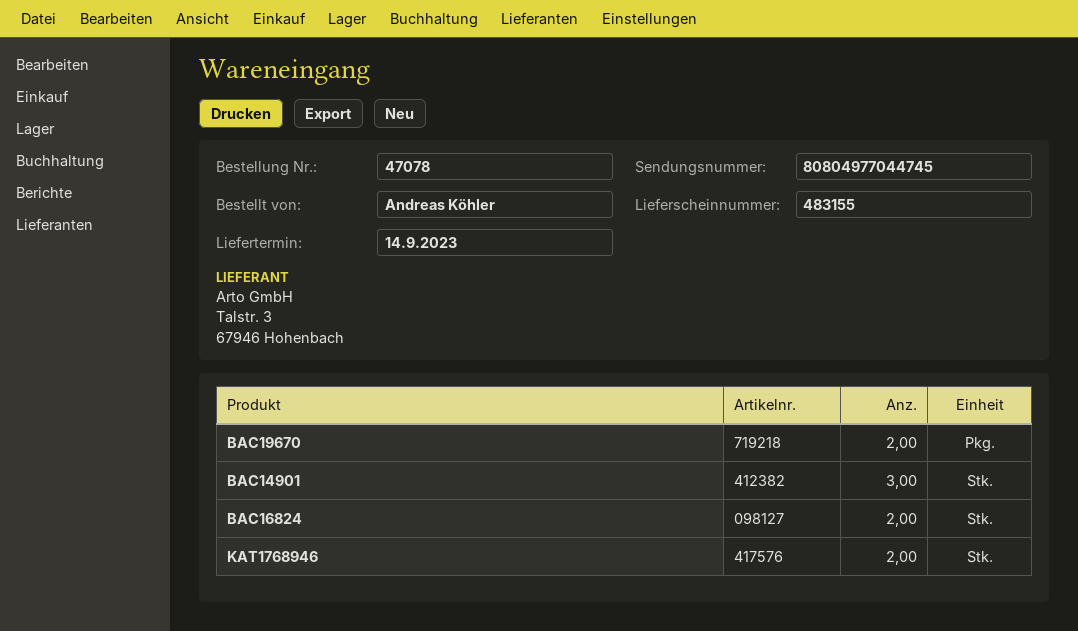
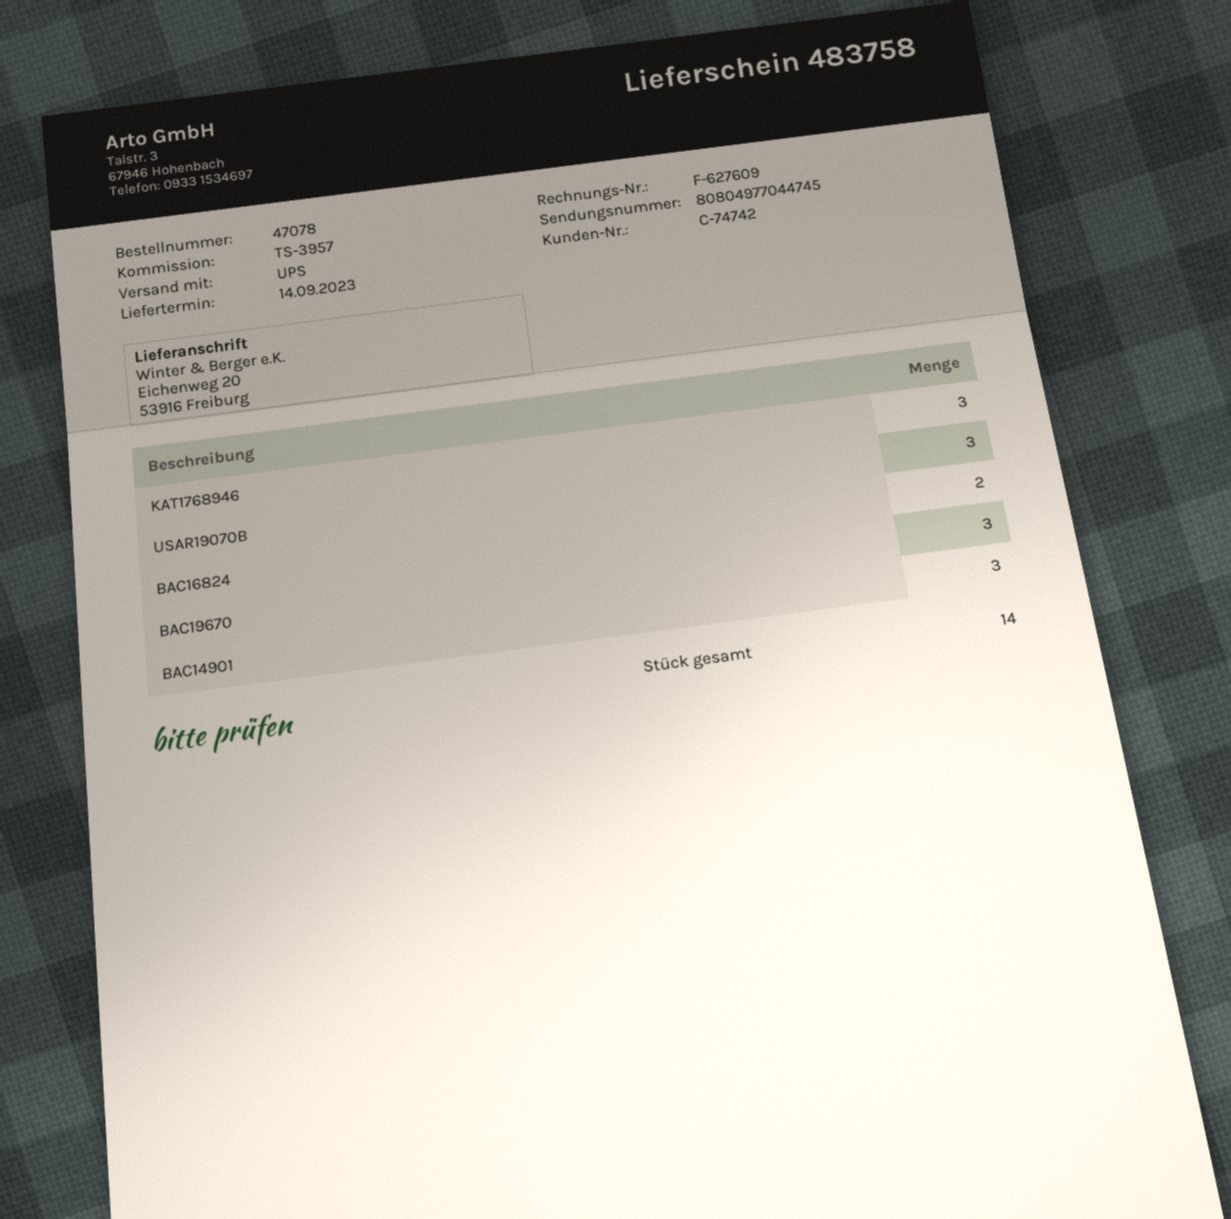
delivery note number: 483155 -> 483758
BAC19670: 2 -> 3
KAT1768946: 2 -> 3
USAR19070B: none -> 3

